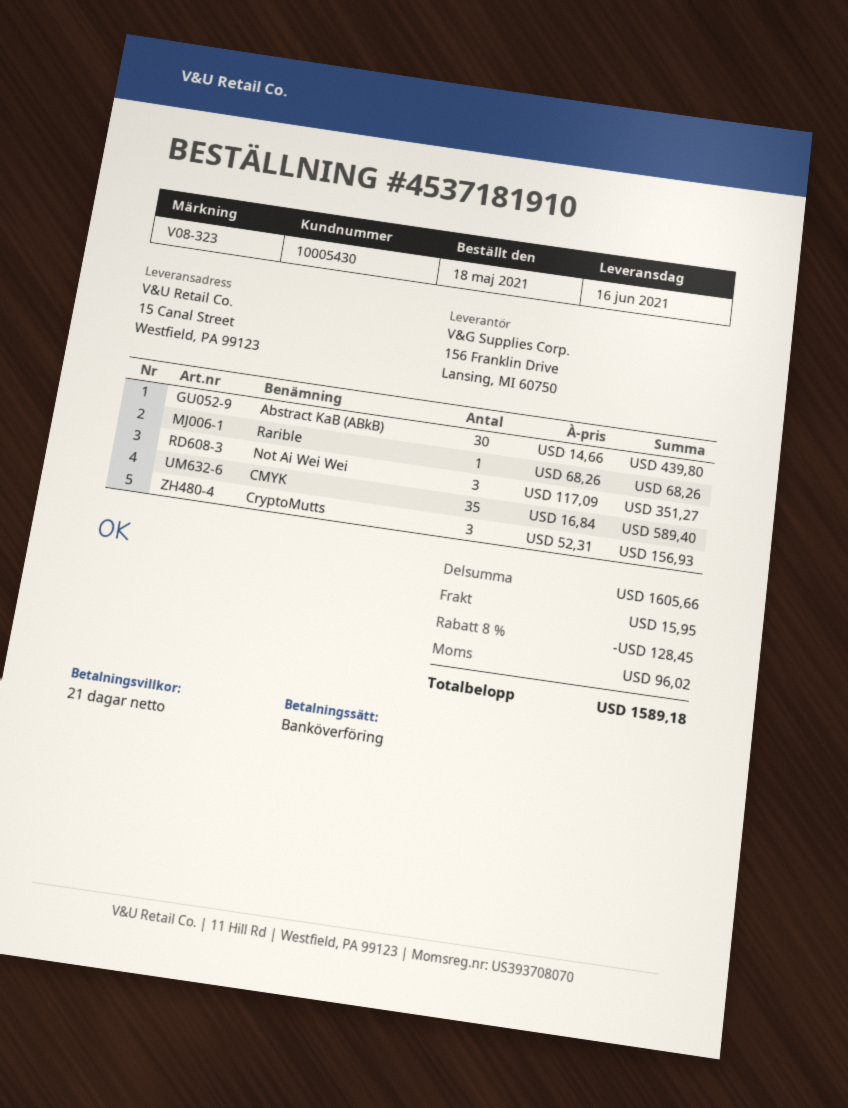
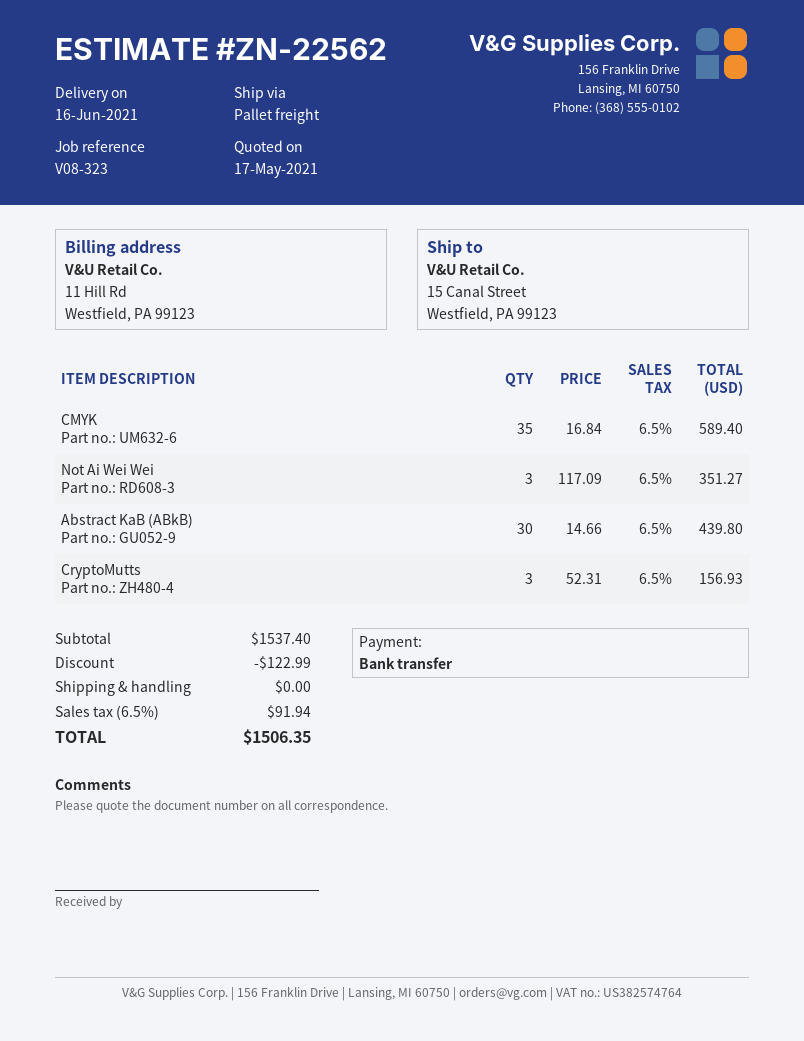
Rarible: 1 x 68.26 = 68.26 -> none
subtotal: 1605.66 -> 1537.40
discount: 128.45 -> 122.99
shipping: 15.95 -> 0.00
tax: 96.02 -> 91.94
total: 1589.18 -> 1506.35

